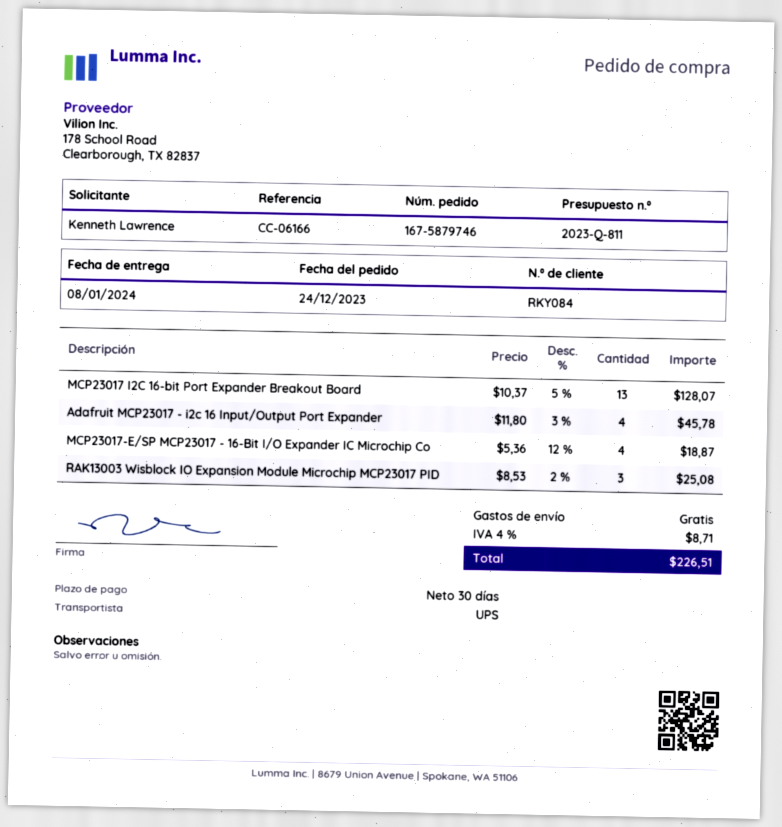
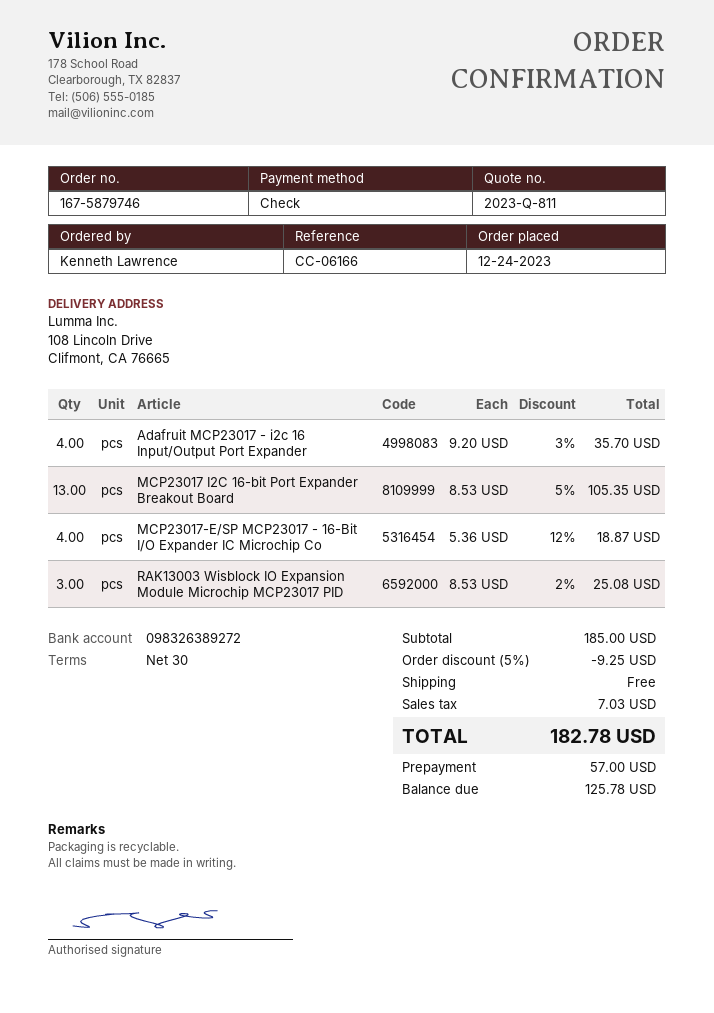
MCP23017 I2C 16-bit Port Expander Breakout Board: 13 x 10.37 - 5% = 128.07 -> 13 x 8.53 - 5% = 105.35
Adafruit MCP23017 - i2c 16 Input/Output Port Expander: 4 x 11.80 - 3% = 45.78 -> 4 x 9.20 - 3% = 35.70
discount: none -> 5% = 9.25
tax: 8.71 -> 7.03
total: 226.51 -> 182.78

